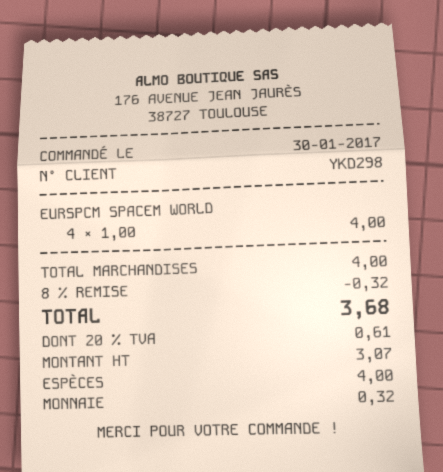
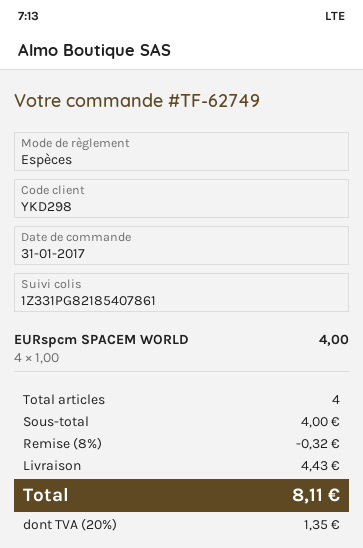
order date: 2017-01-30 -> 2017-01-31
shipping: none -> 4.43
tax: 20% = 0.61 -> 20% = 1.35
total: 3.68 -> 8.11

